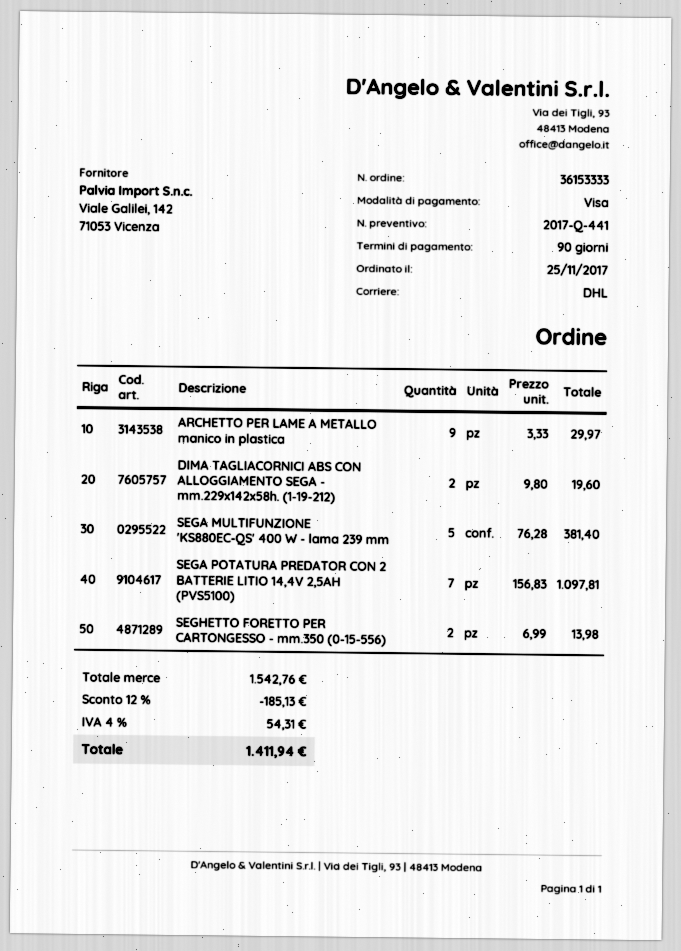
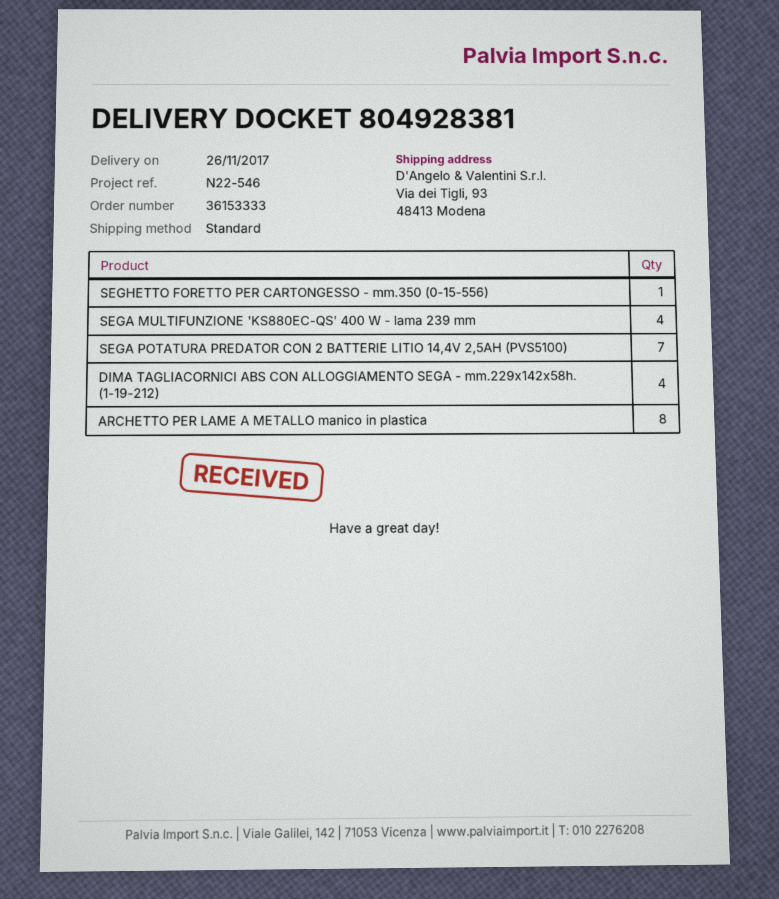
shipping method: DHL -> standard
ARCHETTO PER LAME A METALLO manico in plastica: 9 -> 8
DIMA TAGLIACORNICI ABS CON ALLOGGIAMENTO SEGA - mm.229x142x58h. (1-19-212): 2 -> 4
SEGA MULTIFUNZIONE 'KS880EC-QS' 400 W - lama 239 mm: 5 -> 4
SEGHETTO FORETTO PER CARTONGESSO - mm.350 (0-15-556): 2 -> 1

